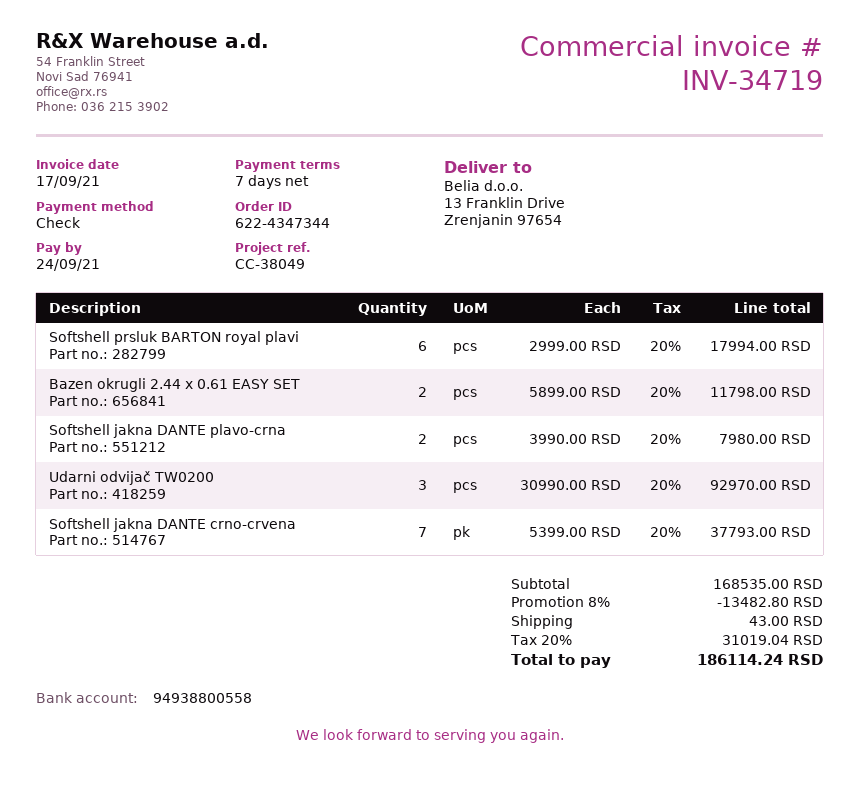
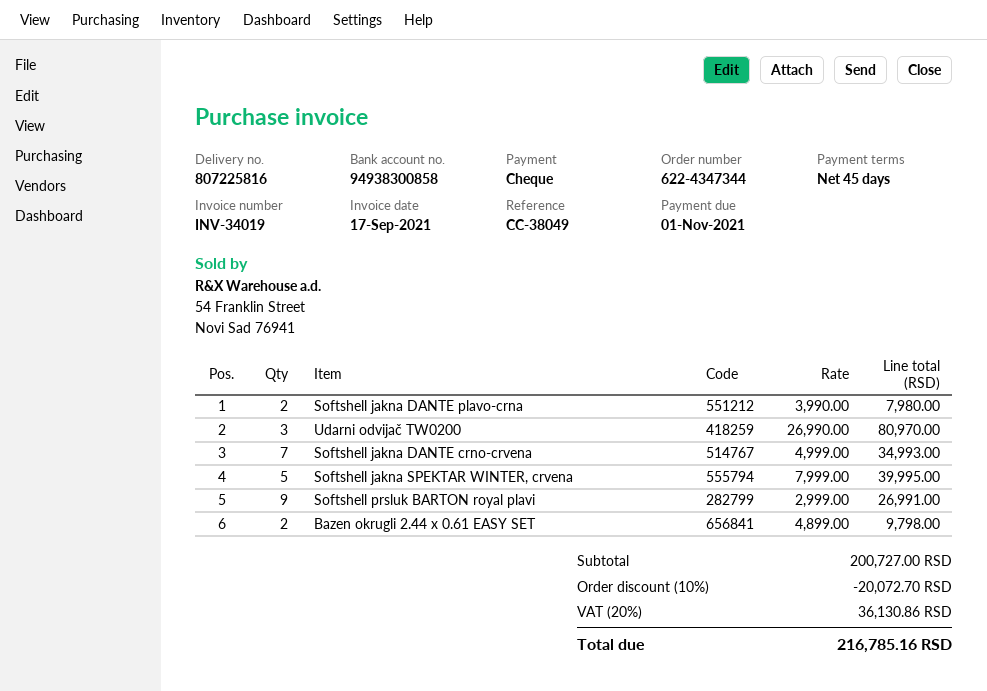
invoice number: INV-34719 -> INV-34019
payment terms: 7 days -> 45 days
due date: 2021-09-24 -> 2021-11-01
bank account: 94938800558 -> 94938300858
Softshell prsluk BARTON royal plavi: 6 x 2999.00 = 17994.00 -> 9 x 2999.00 = 26991.00
Bazen okrugli 2.44 x 0.61 EASY SET: 2 x 5899.00 = 11798.00 -> 2 x 4899.00 = 9798.00
Udarni odvijač TW0200: 3 x 30990.00 = 92970.00 -> 3 x 26990.00 = 80970.00
Softshell jakna DANTE crno-crvena: 7 x 5399.00 = 37793.00 -> 7 x 4999.00 = 34993.00
Softshell jakna SPEKTAR WINTER, crvena: none -> 5 x 7999.00 = 39995.00
subtotal: 168535.00 -> 200727.00
discount: 8% = 13482.80 -> 10% = 20072.70
shipping: 43.00 -> none
tax: 20% = 31019.04 -> 20% = 36130.86
total: 186114.24 -> 216785.16

